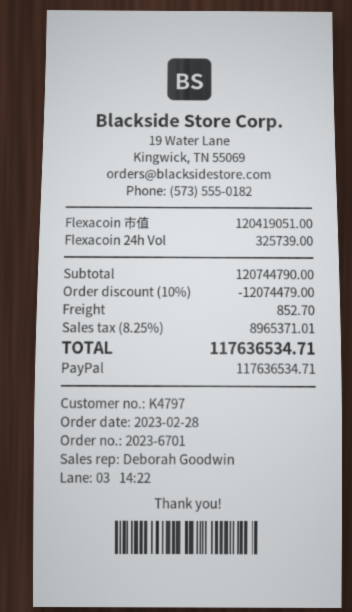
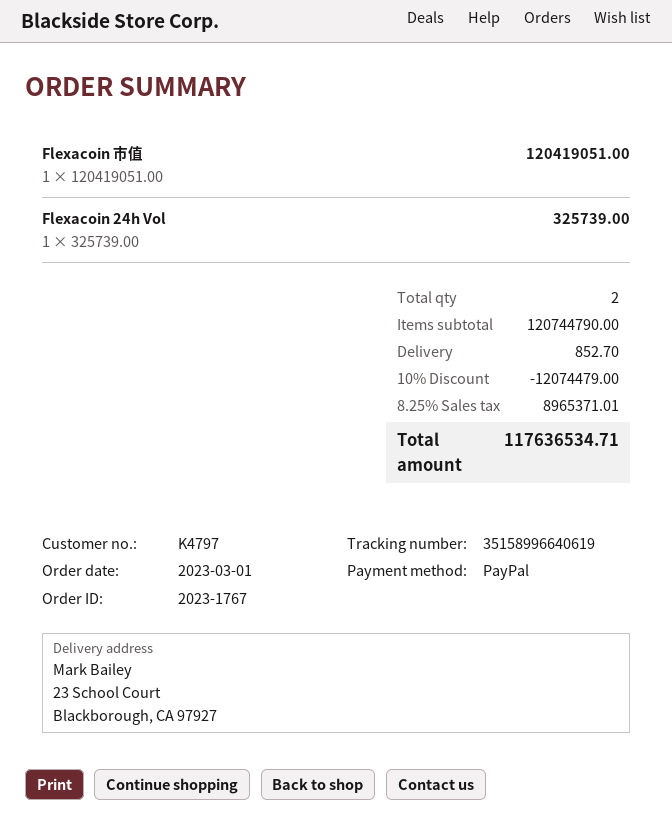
order number: 2023-6701 -> 2023-1767
order date: 2023-02-28 -> 2023-03-01

